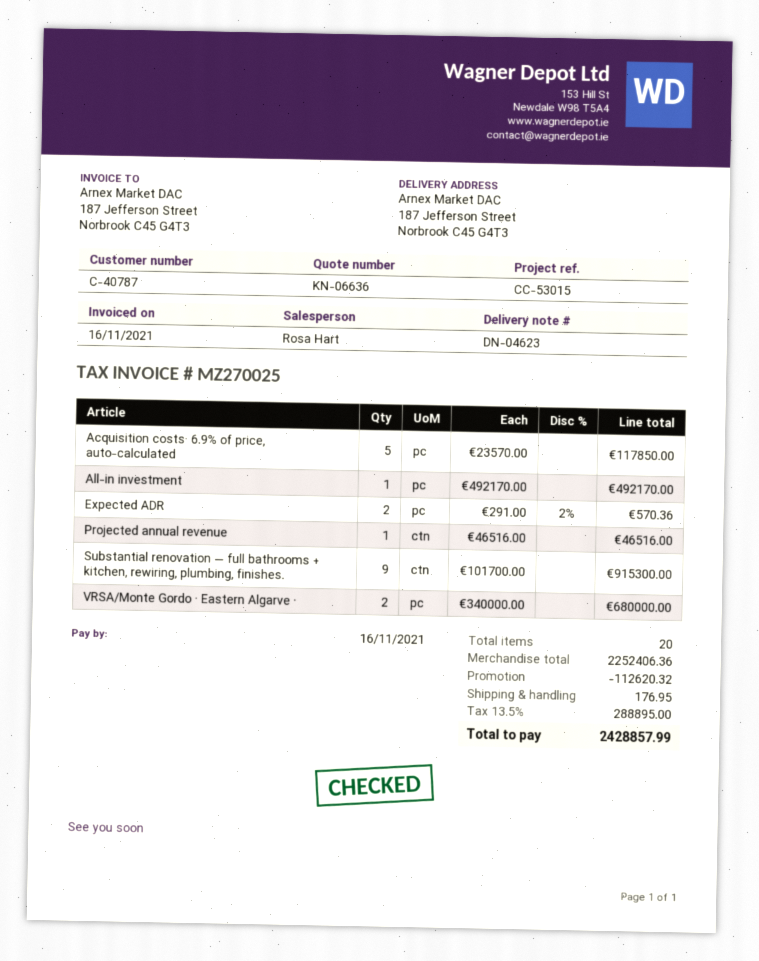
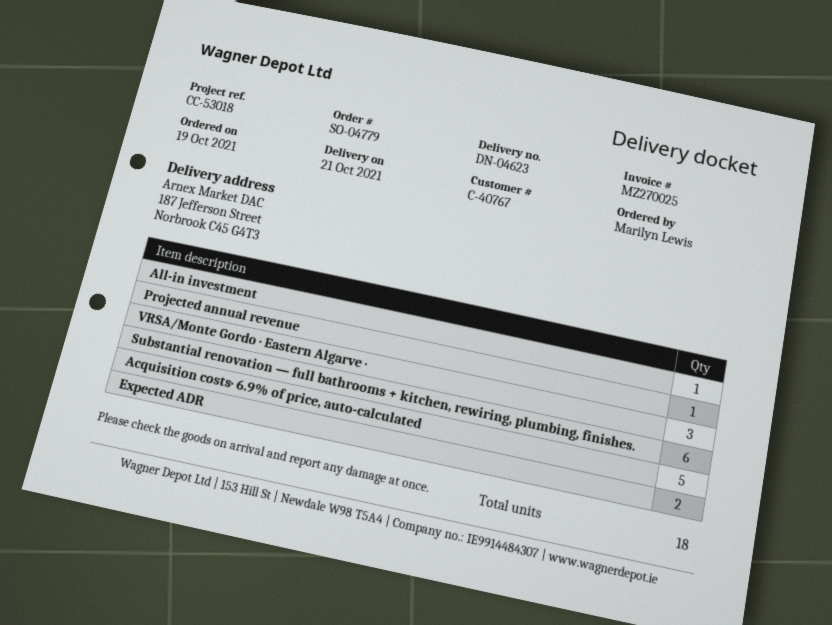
customer number: C-40787 -> C-40767
reference: CC-53015 -> CC-53018
Substantial renovation — full bathrooms + kitchen, rewiring, plumbing, finishes.: 9 -> 6
VRSA/Monte Gordo · Eastern Algarve ·: 2 -> 3
total quantity: 20 -> 18

